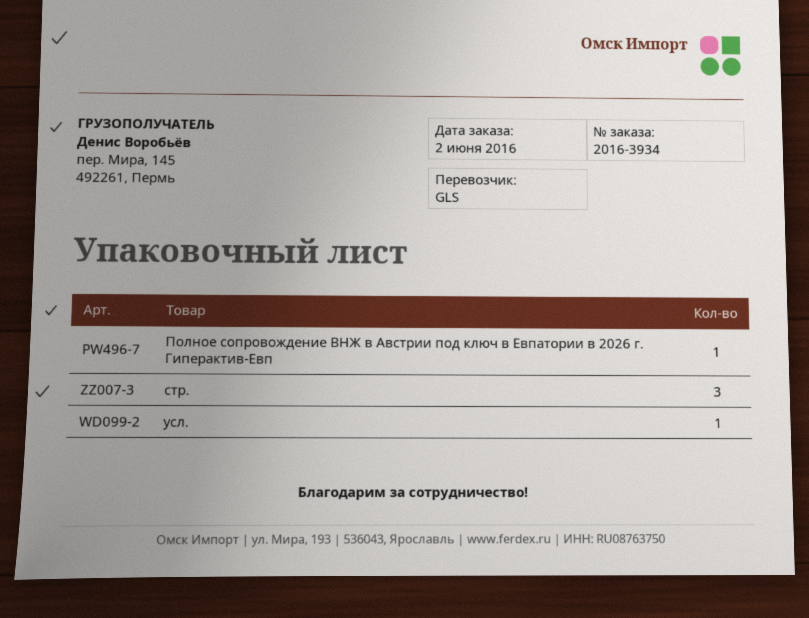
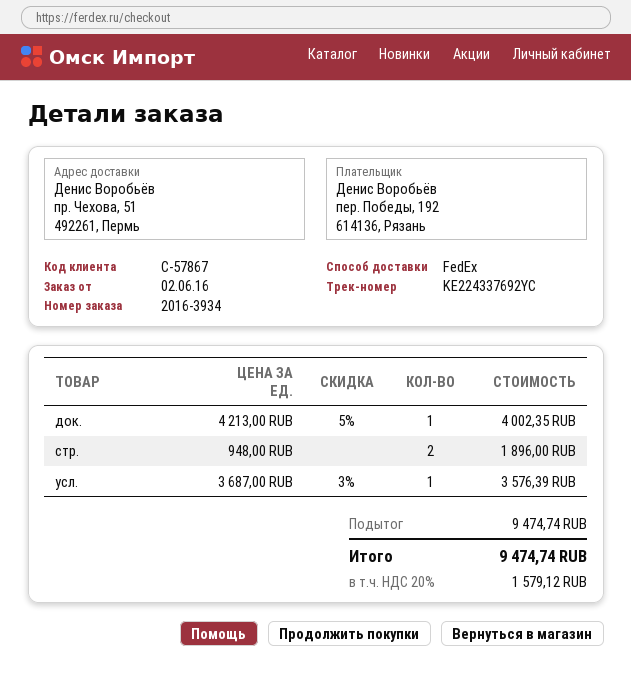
shipping method: GLS -> FedEx
ship to: пер. Мира, 145, 492261, Пермь -> пр. Чехова, 51, 492261, Пермь
Полное сопровождение ВНЖ в Австрии под ключ в Евпатории в 2026 г. Гиперактив-Евп: 1 -> none
стр.: 3 -> 2
док.: none -> 1

